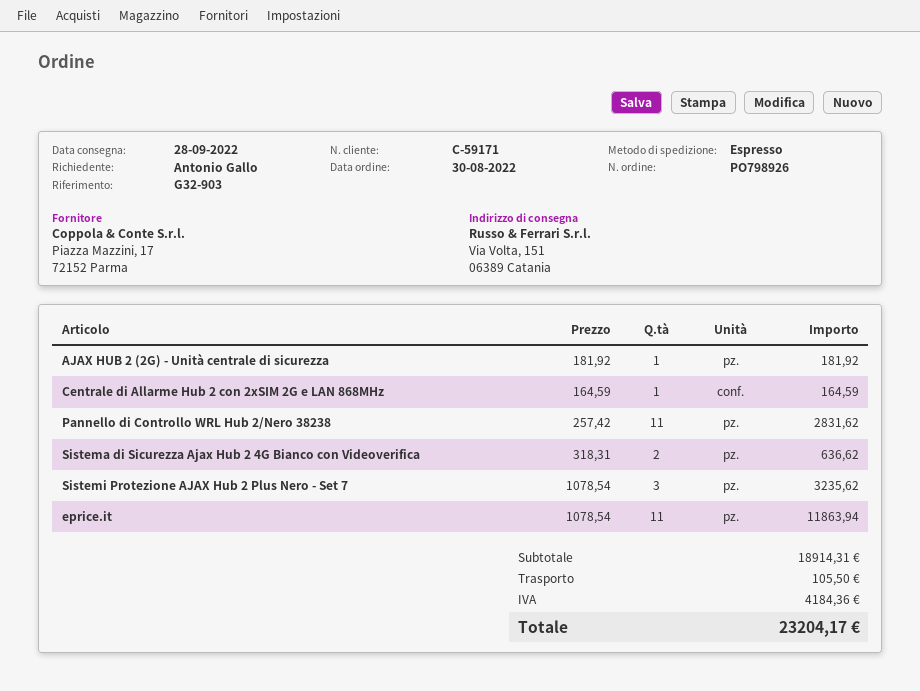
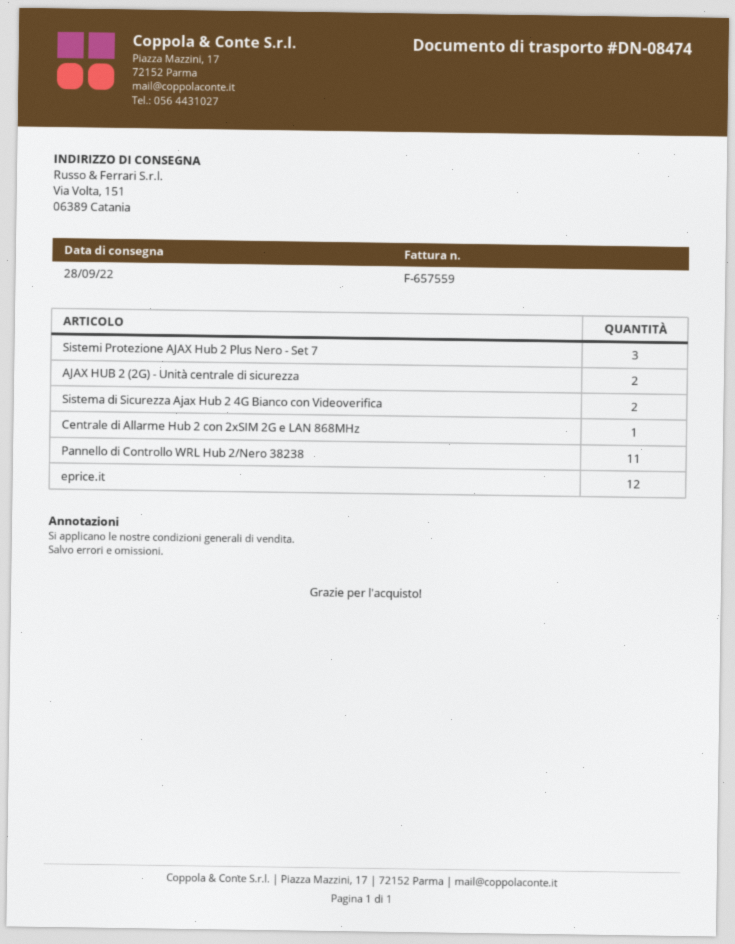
AJAX HUB 2 (2G) - Unità centrale di sicurezza: 1 -> 2
eprice.it: 11 -> 12

